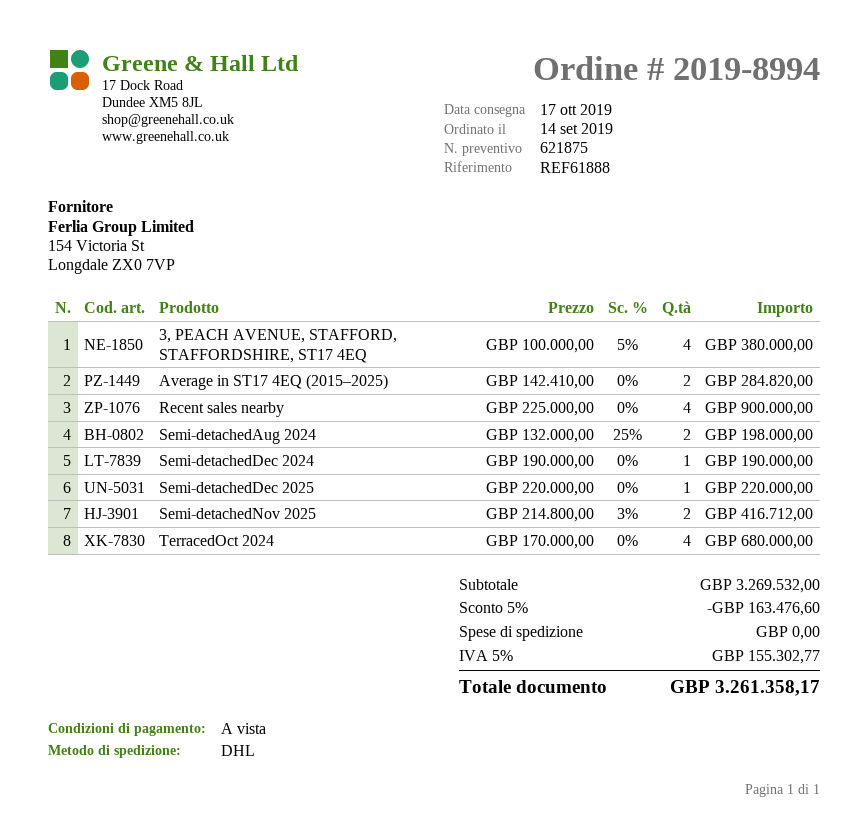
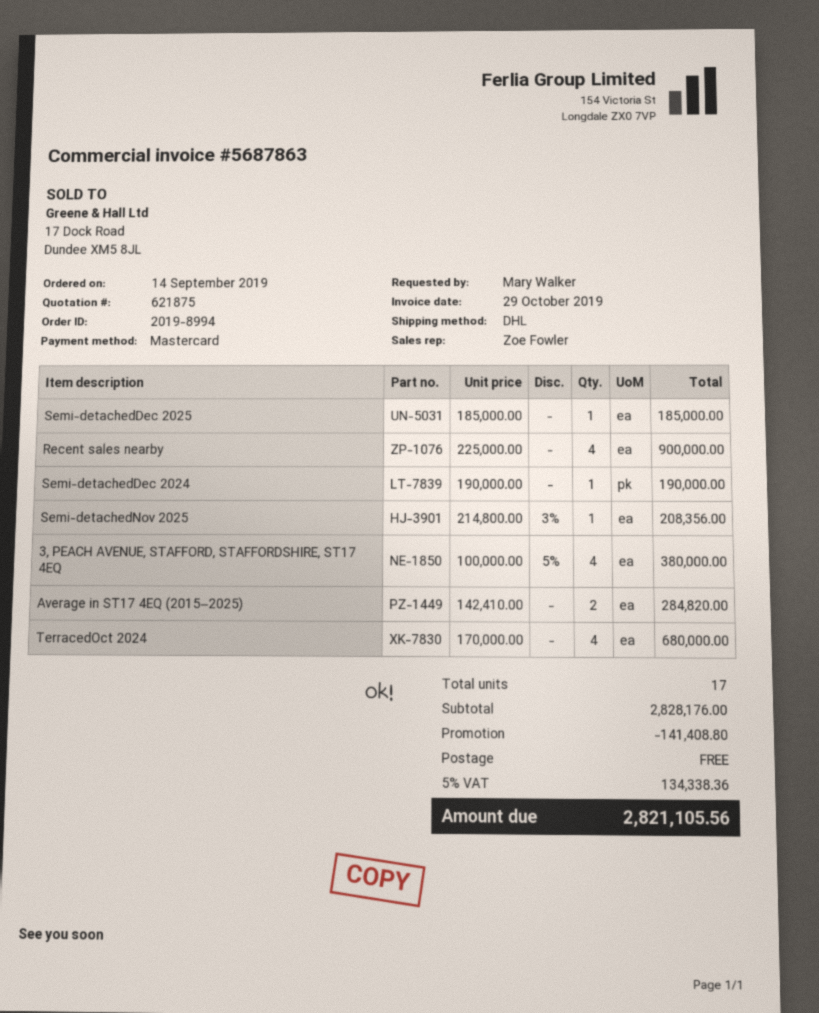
Semi-detachedAug 2024: 2 x 132000.00 - 25% = 198000.00 -> none
Semi-detachedDec 2025: 1 x 220000.00 = 220000.00 -> 1 x 185000.00 = 185000.00
Semi-detachedNov 2025: 2 x 214800.00 - 3% = 416712.00 -> 1 x 214800.00 - 3% = 208356.00
subtotal: 3269532.00 -> 2828176.00
discount: 163476.60 -> 141408.80
tax: 5% = 155302.77 -> 5% = 134338.36
total: 3261358.17 -> 2821105.56

